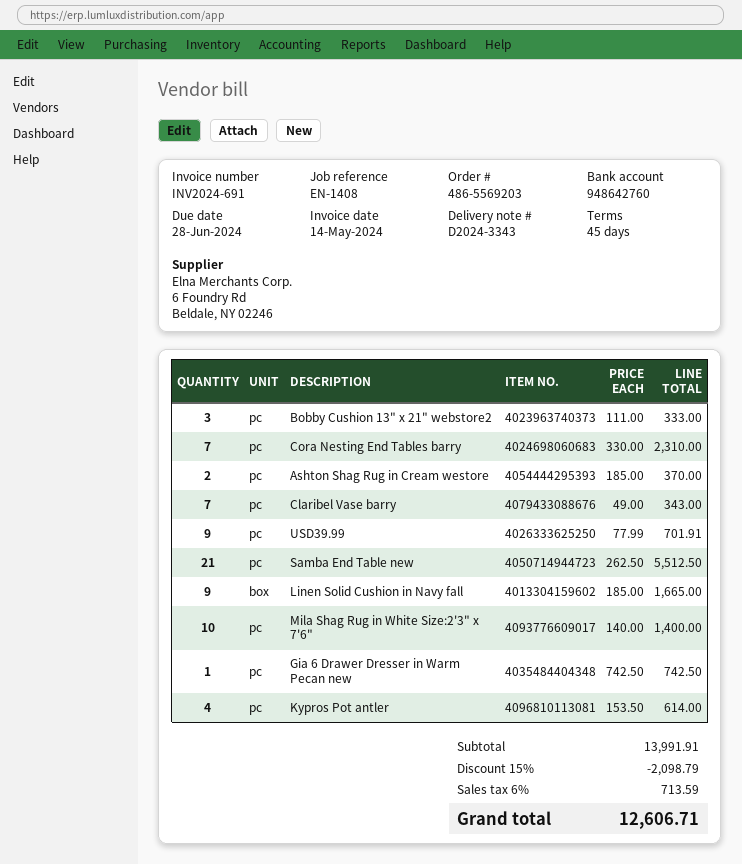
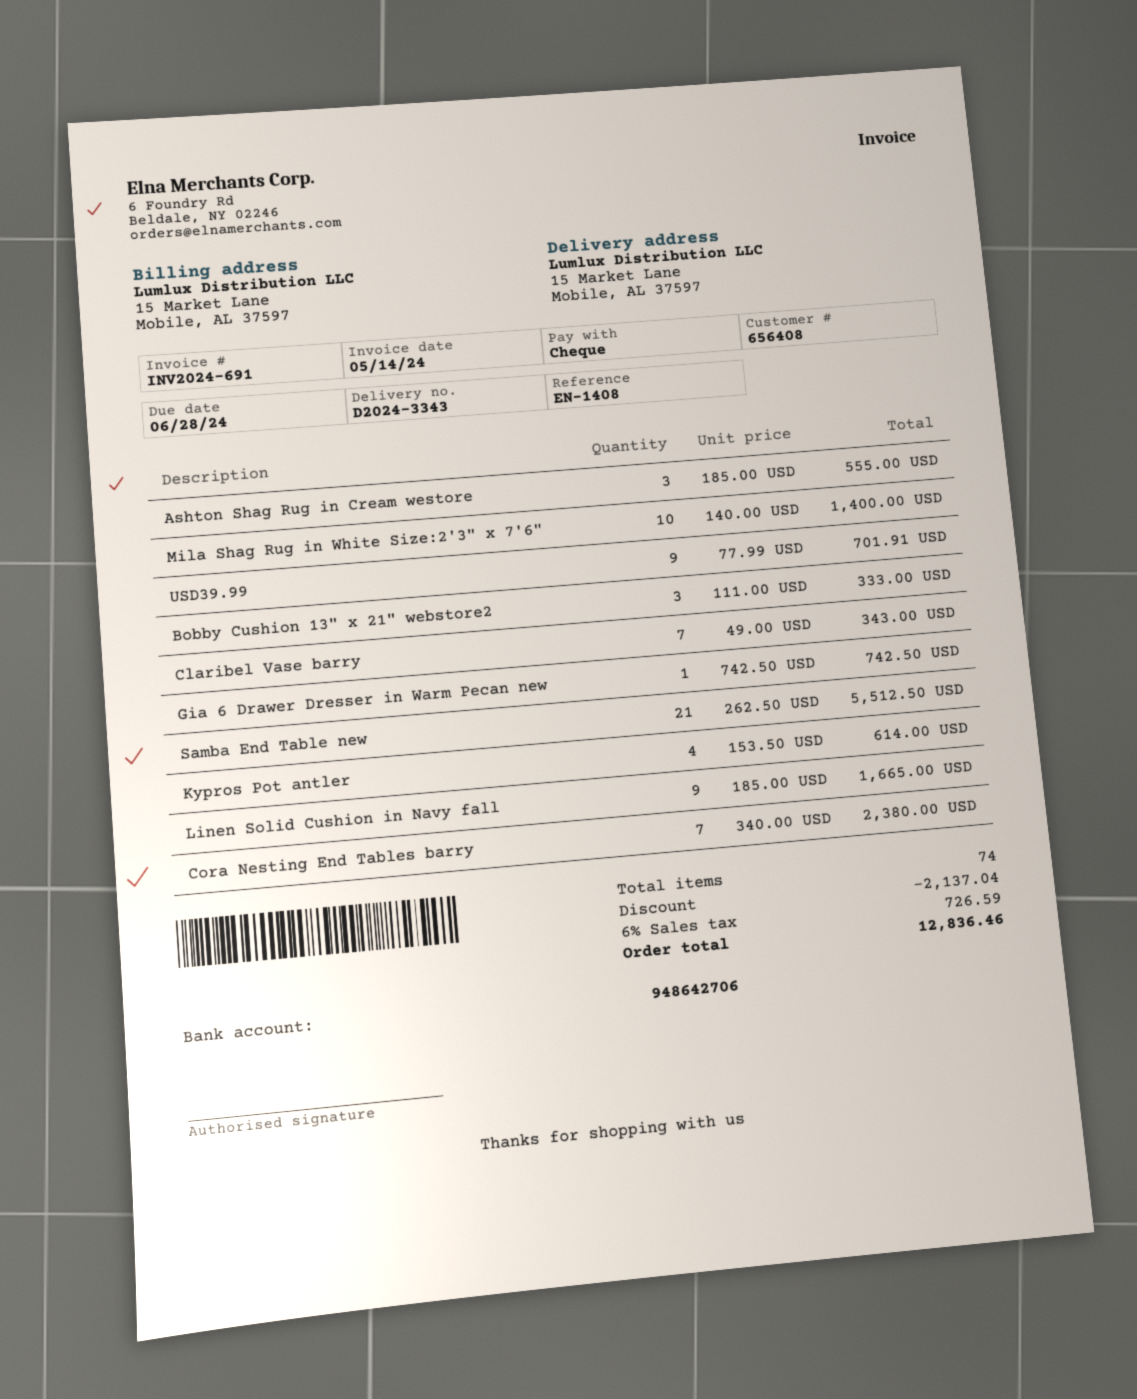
bank account: 948642760 -> 948642706
Cora Nesting End Tables barry: 7 x 330.00 = 2310.00 -> 7 x 340.00 = 2380.00
Ashton Shag Rug in Cream westore: 2 x 185.00 = 370.00 -> 3 x 185.00 = 555.00
discount: 2098.79 -> 2137.04
tax: 6% = 713.59 -> 6% = 726.59
total: 12606.71 -> 12836.46

